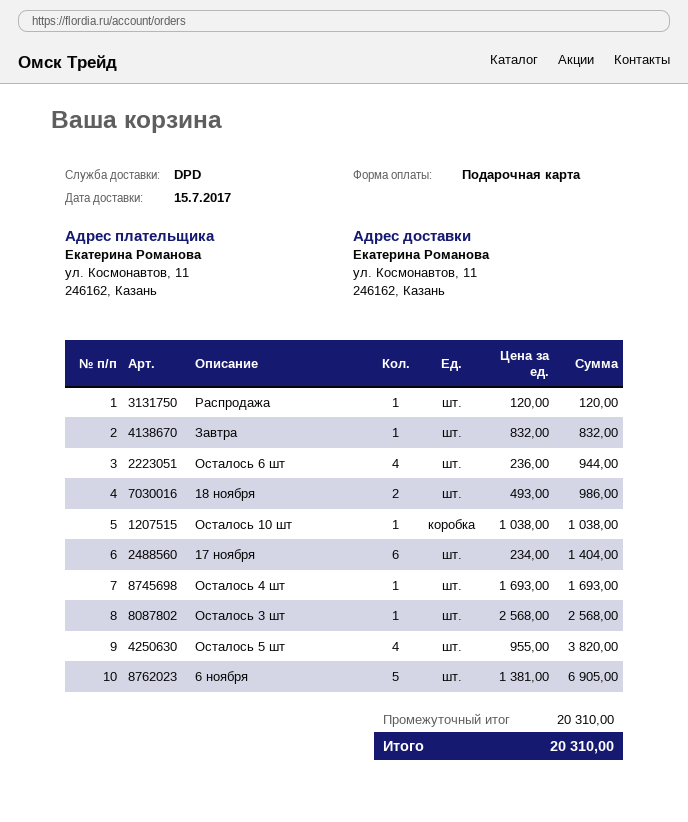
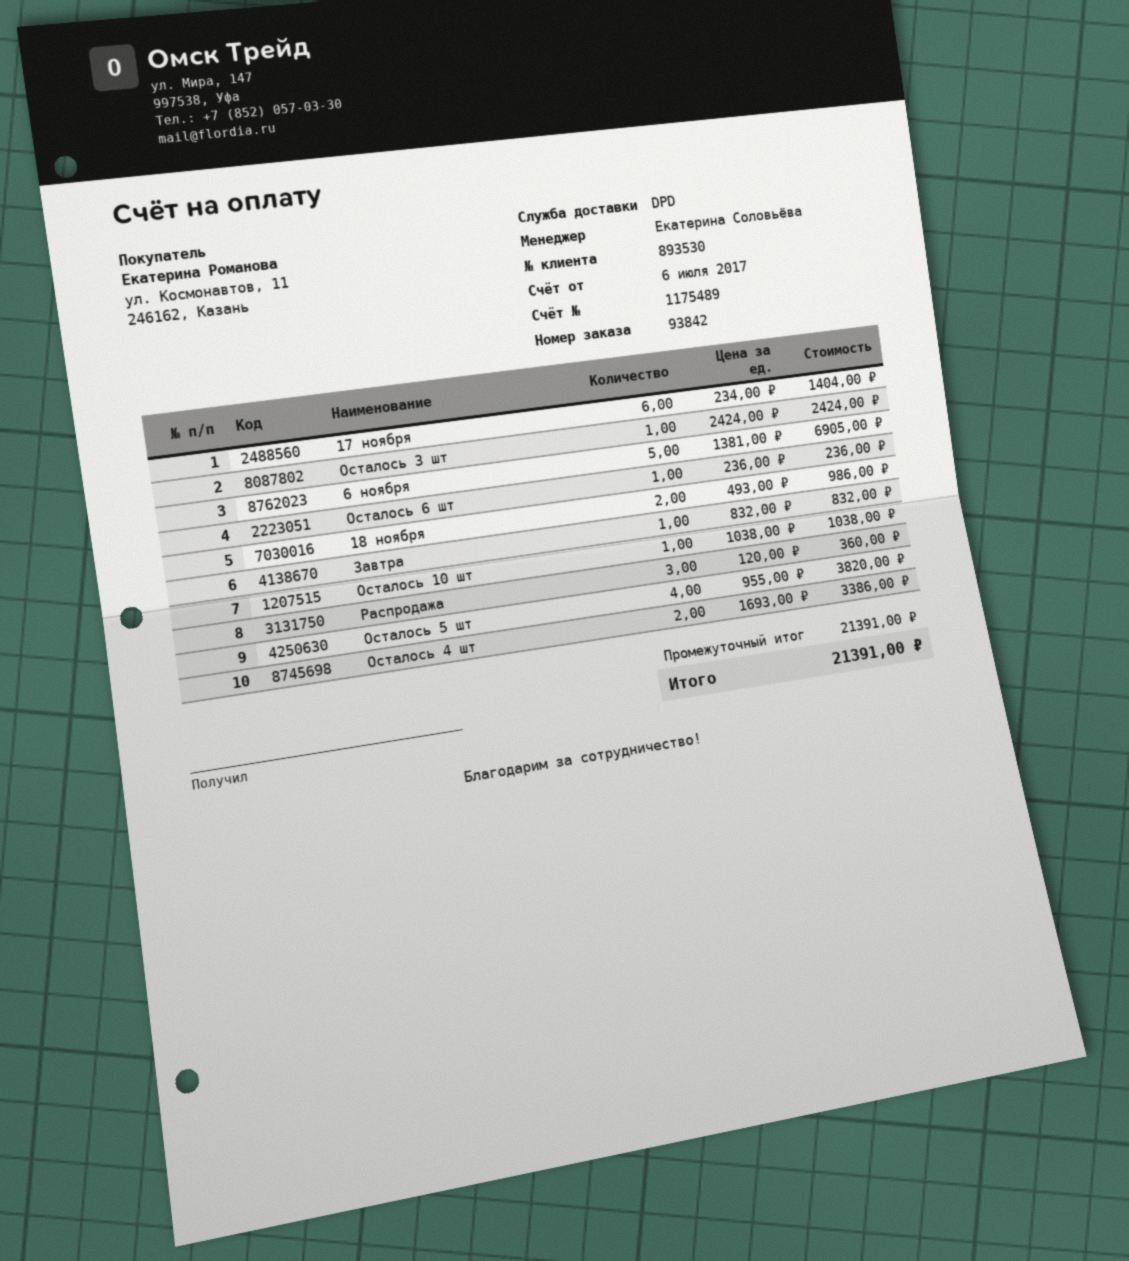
Распродажа: 1 x 120.00 = 120.00 -> 3 x 120.00 = 360.00
Осталось 6 шт: 4 x 236.00 = 944.00 -> 1 x 236.00 = 236.00
Осталось 4 шт: 1 x 1693.00 = 1693.00 -> 2 x 1693.00 = 3386.00
Осталось 3 шт: 1 x 2568.00 = 2568.00 -> 1 x 2424.00 = 2424.00
subtotal: 20310.00 -> 21391.00
total: 20310.00 -> 21391.00

